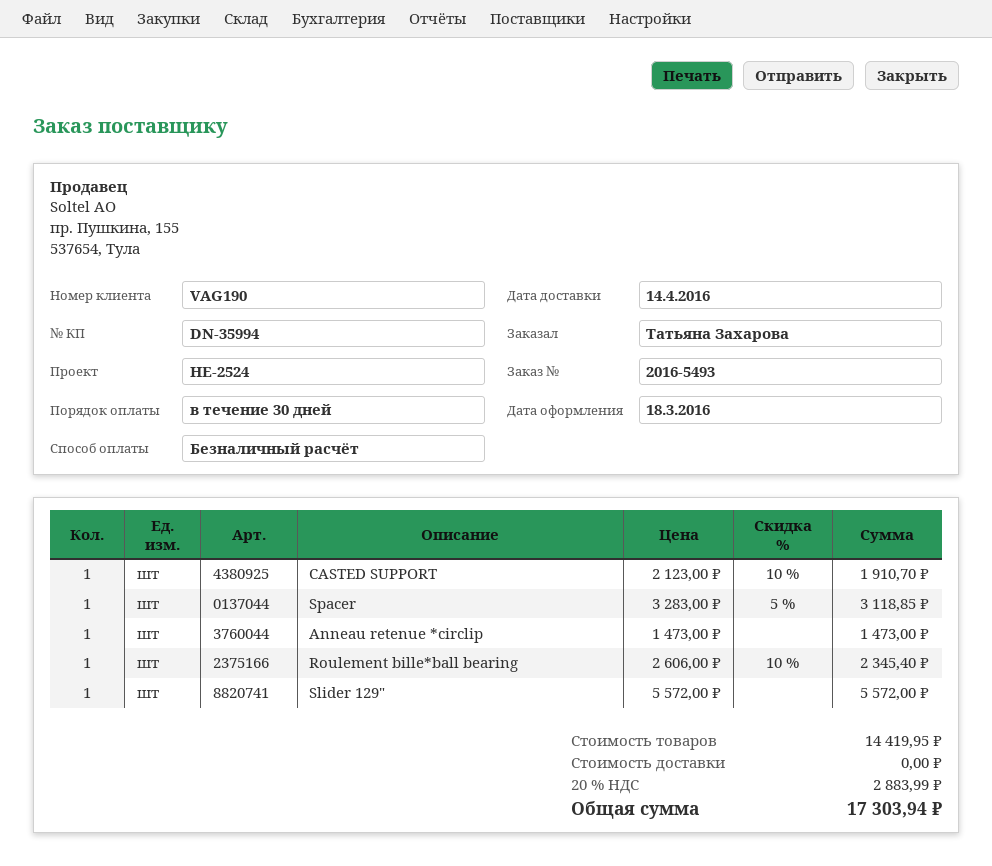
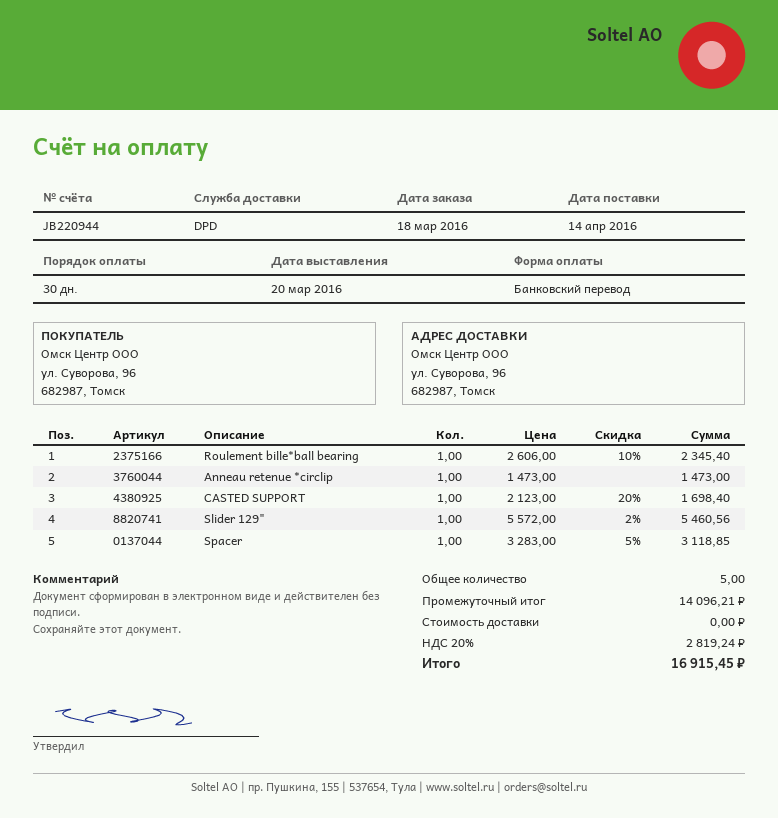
CASTED SUPPORT: 1 x 2123.00 - 10% = 1910.70 -> 1 x 2123.00 - 20% = 1698.40
Slider 129": 1 x 5572.00 = 5572.00 -> 1 x 5572.00 - 2% = 5460.56
subtotal: 14419.95 -> 14096.21
tax: 20% = 2883.99 -> 20% = 2819.24
total: 17303.94 -> 16915.45

